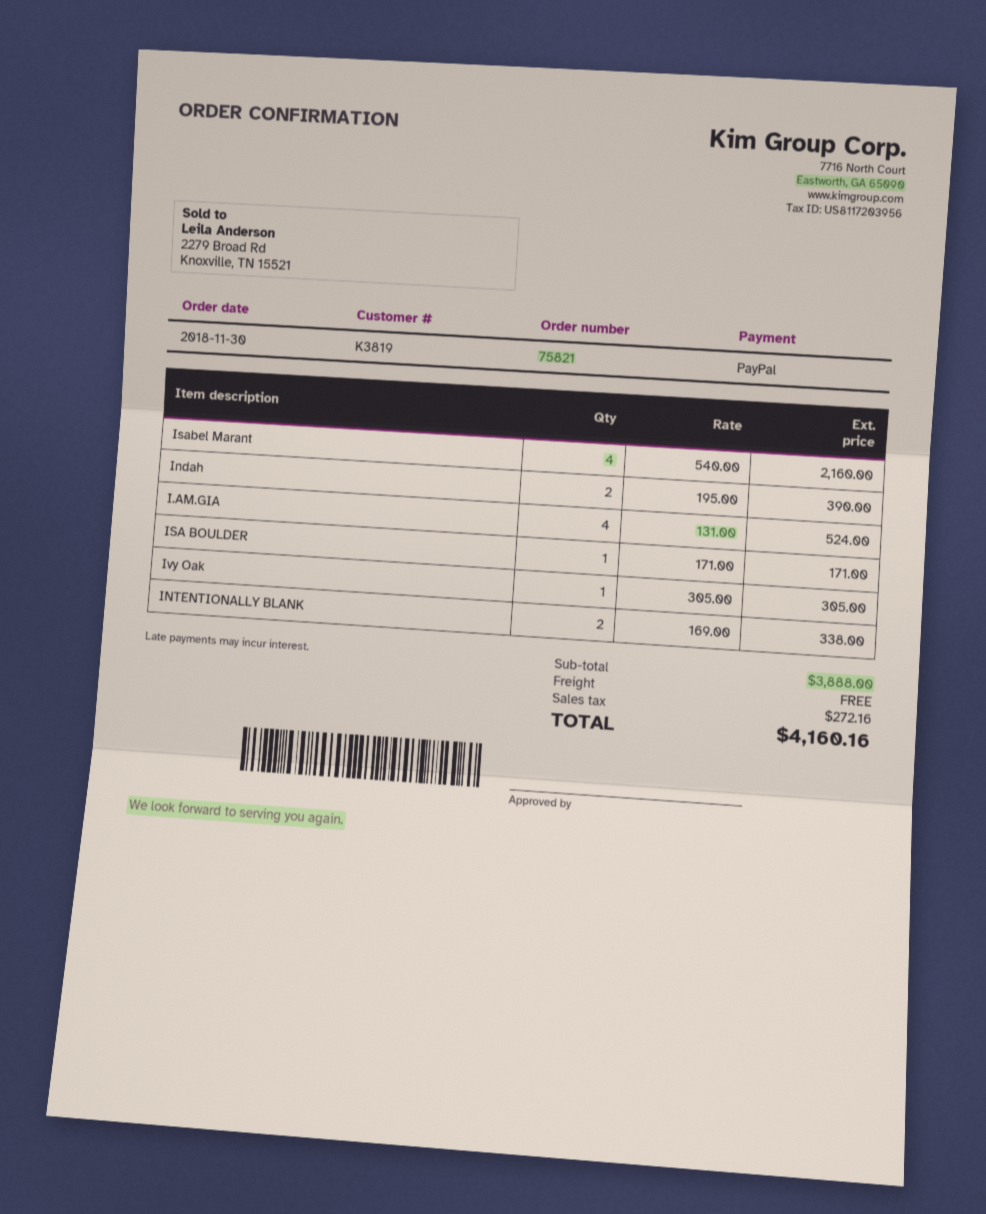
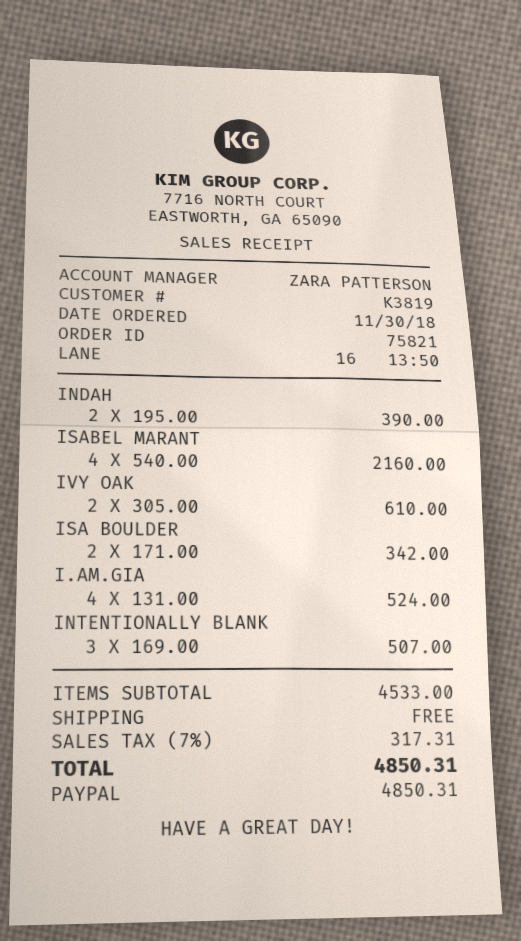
ISA BOULDER: 1 x 171.00 = 171.00 -> 2 x 171.00 = 342.00
Ivy Oak: 1 x 305.00 = 305.00 -> 2 x 305.00 = 610.00
INTENTIONALLY BLANK: 2 x 169.00 = 338.00 -> 3 x 169.00 = 507.00
subtotal: 3888.00 -> 4533.00
tax: 272.16 -> 317.31
total: 4160.16 -> 4850.31

